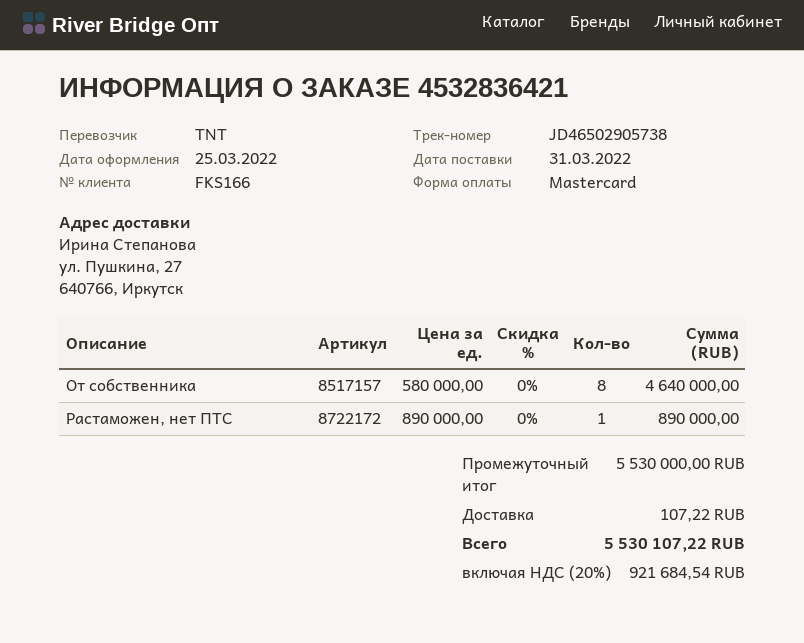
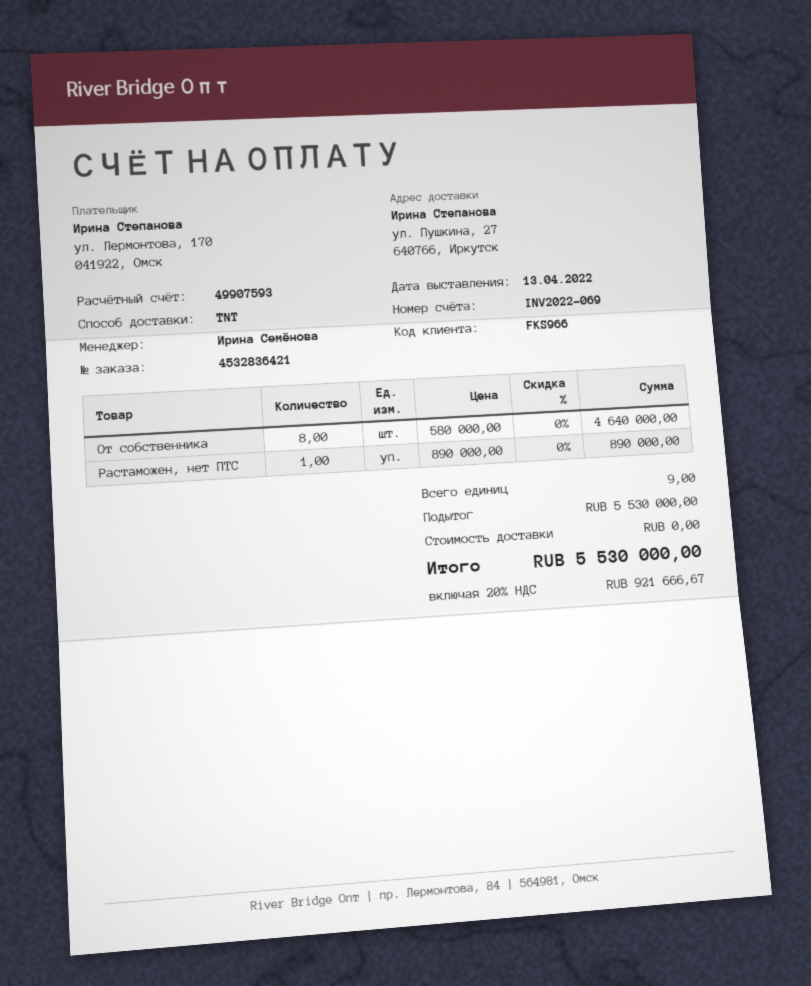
customer number: FKS166 -> FKS966
shipping: 107.22 -> 0.00
tax: 20% = 921684.54 -> 20% = 921666.67
total: 5530107.22 -> 5530000.00

